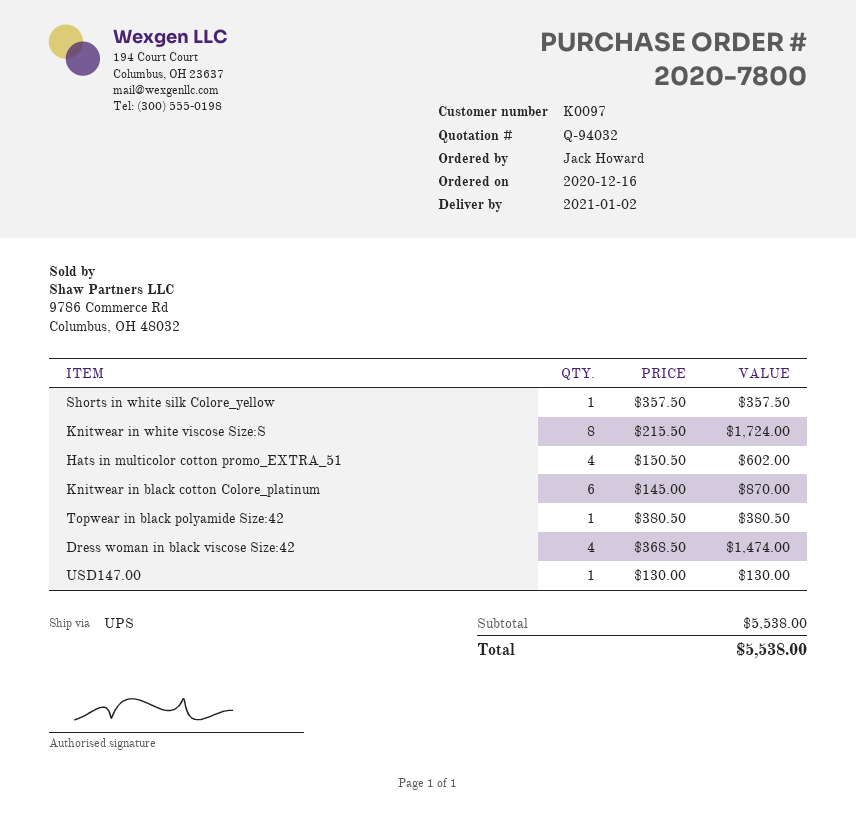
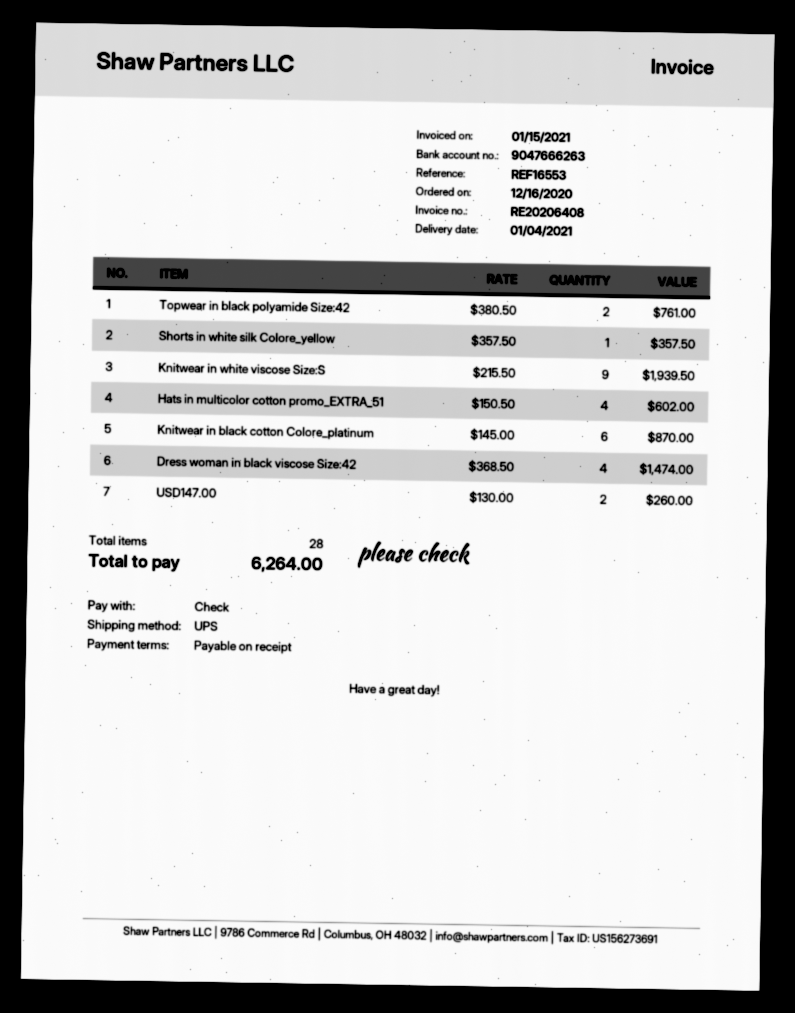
delivery date: 2021-01-02 -> 2021-01-04
Knitwear in white viscose Size:S: 8 x 215.50 = 1724.00 -> 9 x 215.50 = 1939.50
Topwear in black polyamide Size:42: 1 x 380.50 = 380.50 -> 2 x 380.50 = 761.00
USD147.00: 1 x 130.00 = 130.00 -> 2 x 130.00 = 260.00
total: 5538.00 -> 6264.00

